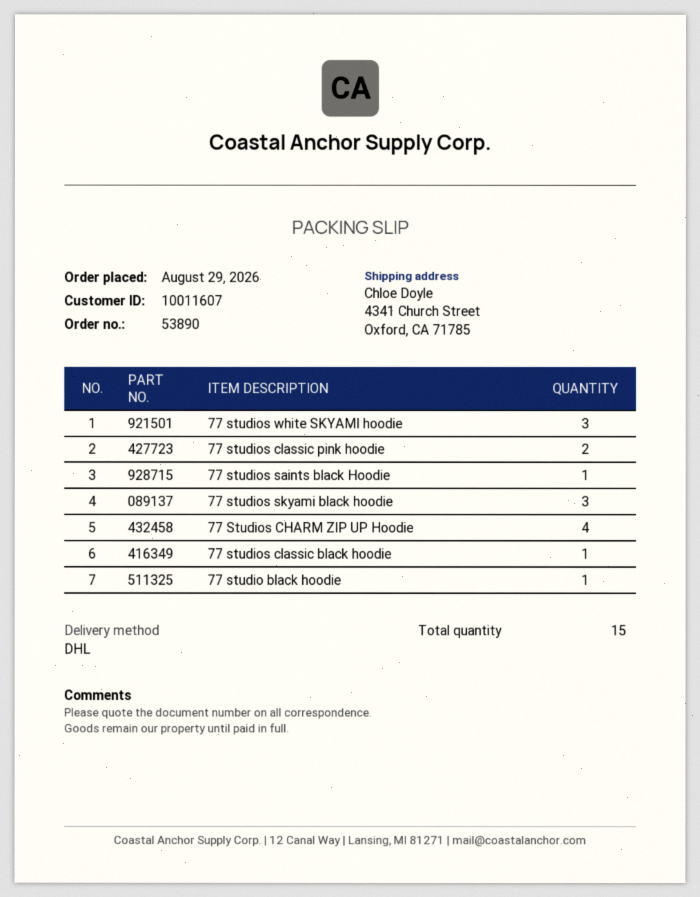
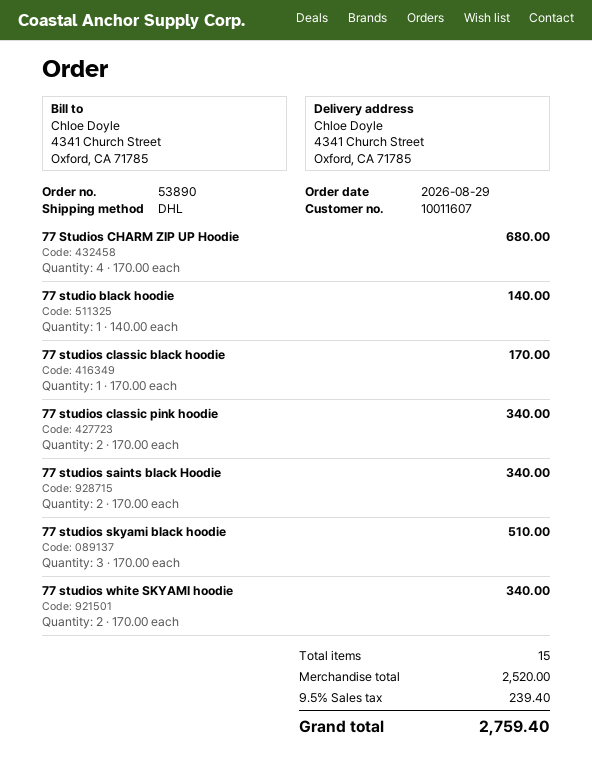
77 studios white SKYAMI hoodie: 3 -> 2
77 studios saints black Hoodie: 1 -> 2

